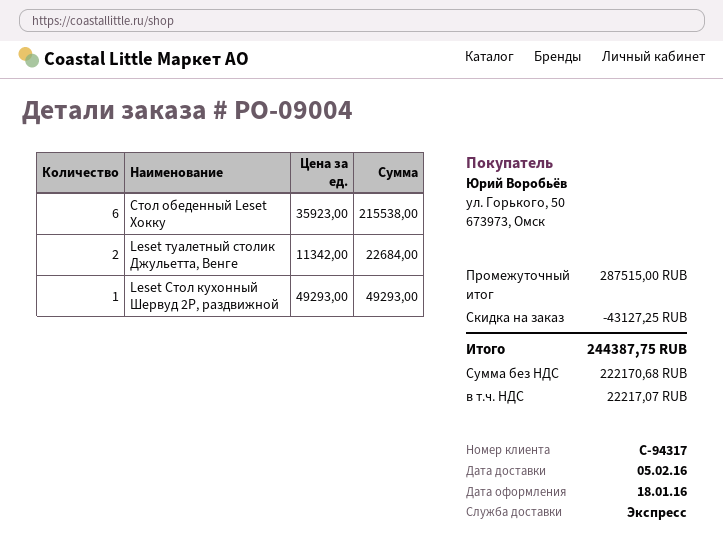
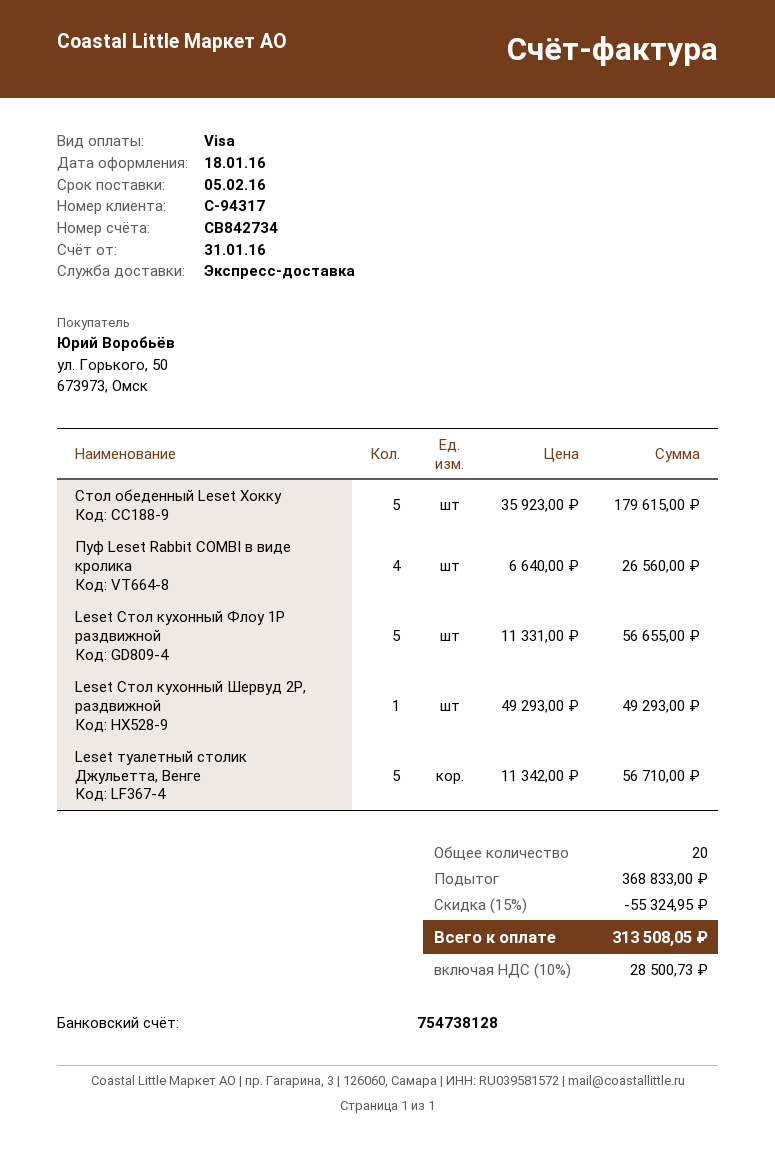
Стол обеденный Leset Хокку: 6 x 35923.00 = 215538.00 -> 5 x 35923.00 = 179615.00
Leset туалетный столик Джульетта, Венге: 2 x 11342.00 = 22684.00 -> 5 x 11342.00 = 56710.00
Пуф Leset Rabbit COMBI в виде кролика: none -> 4 x 6640.00 = 26560.00
Leset Стол кухонный Флоу 1Р раздвижной: none -> 5 x 11331.00 = 56655.00
subtotal: 287515.00 -> 368833.00
discount: 43127.25 -> 55324.95
tax: 22217.07 -> 28500.73
total: 244387.75 -> 313508.05

